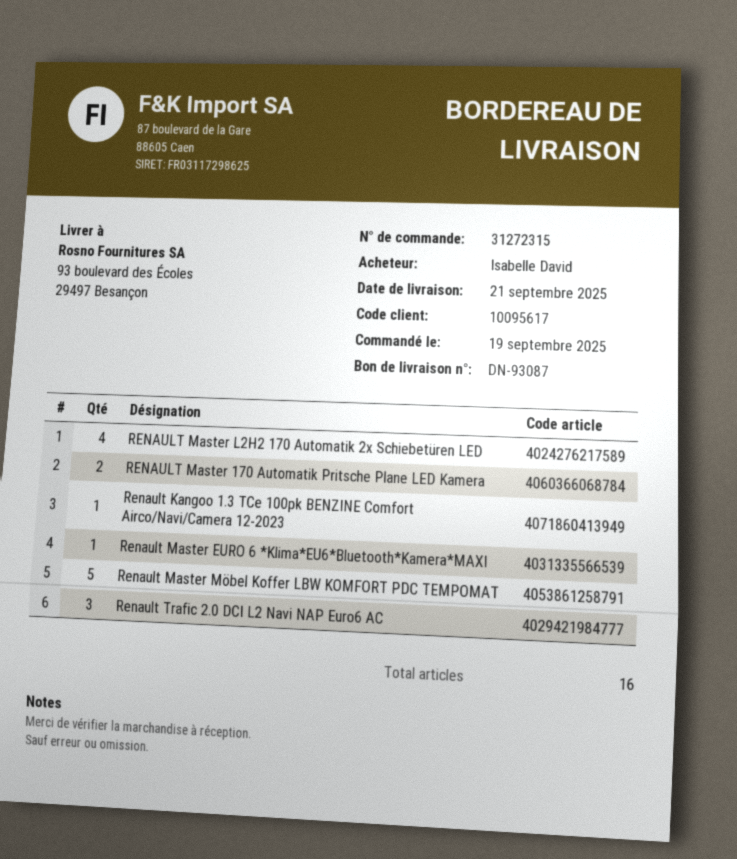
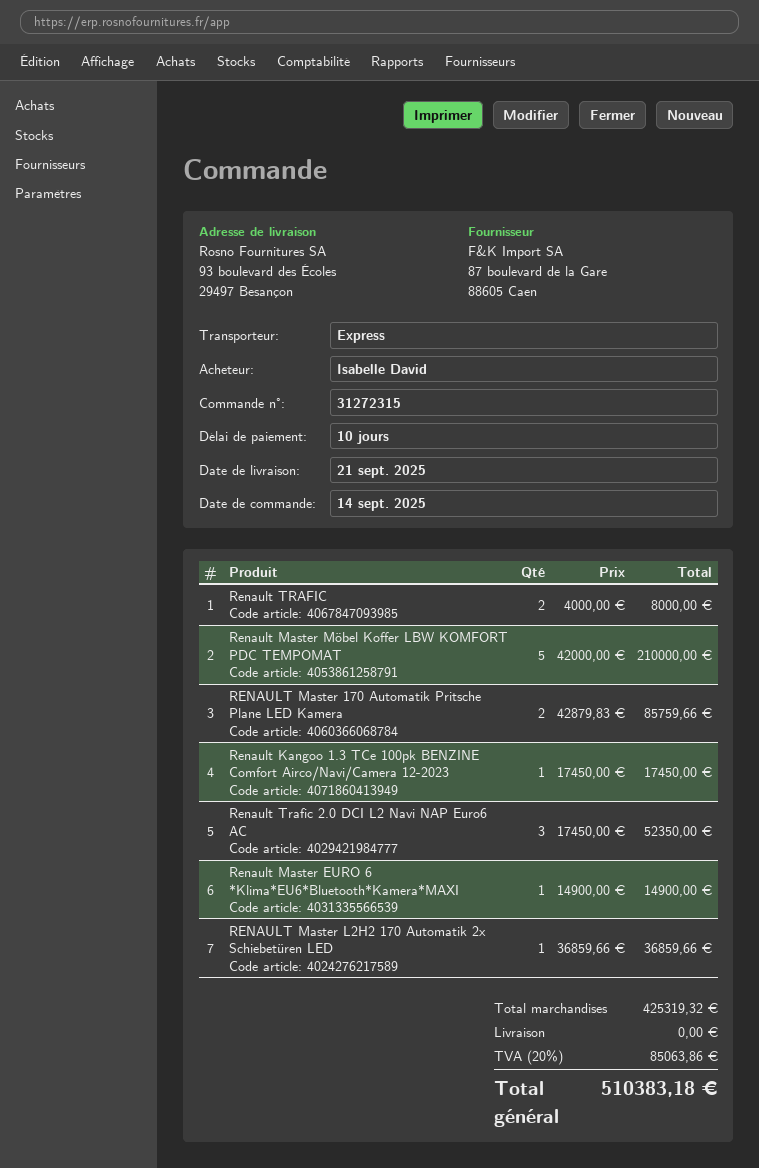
order date: 2025-09-19 -> 2025-09-14
RENAULT Master L2H2 170 Automatik 2x Schiebetüren LED: 4 -> 1
Renault TRAFIC: none -> 2

